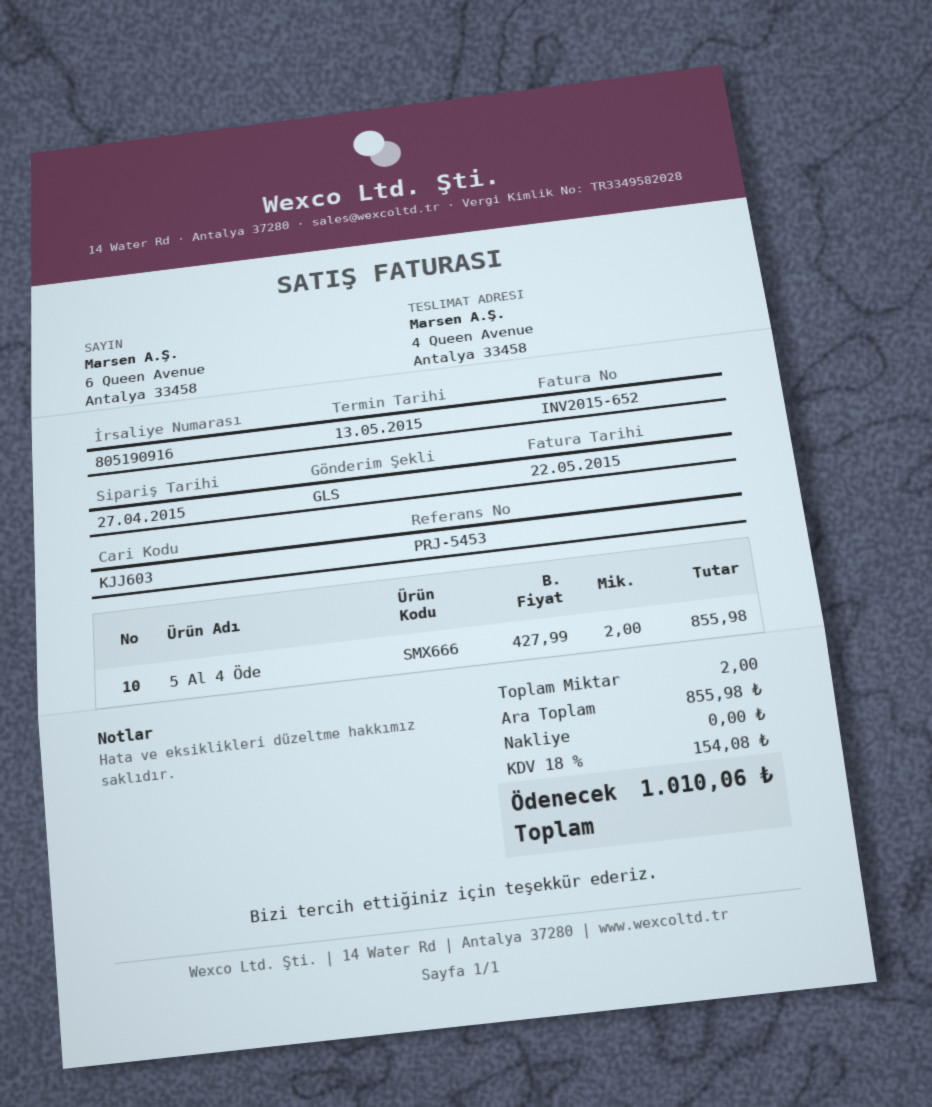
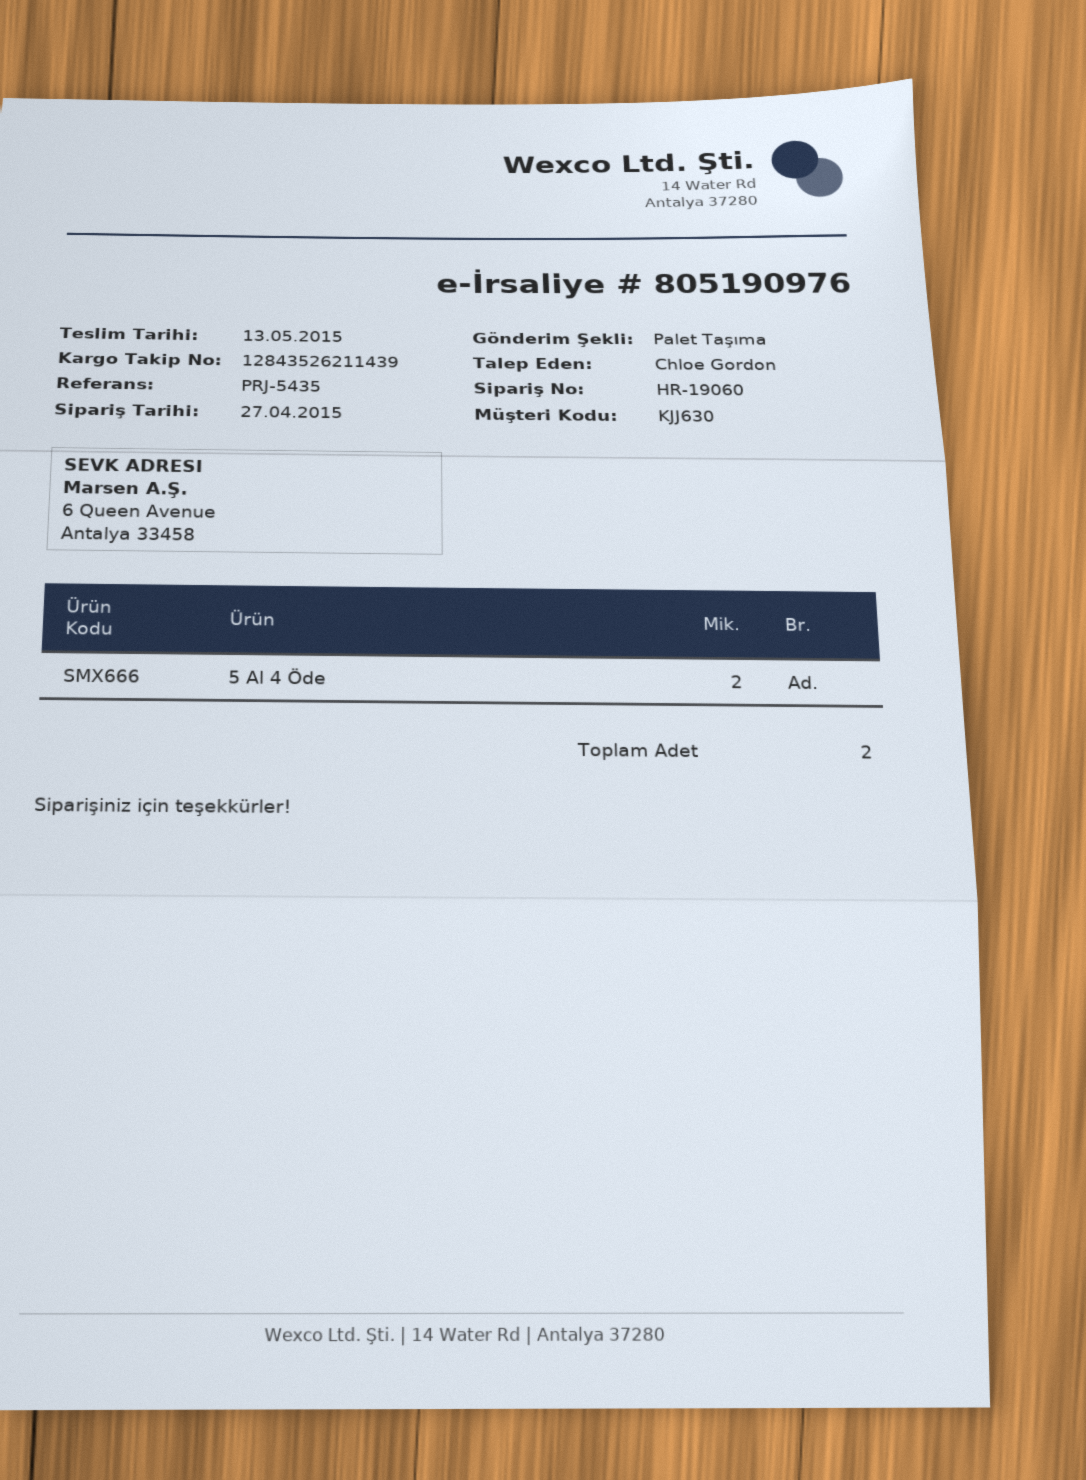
delivery note number: 805190916 -> 805190976
customer number: KJJ603 -> KJJ630
reference: PRJ-5453 -> PRJ-5435
shipping method: GLS -> pallet freight
ship to: 4 Queen Avenue, Antalya 33458 -> 6 Queen Avenue, Antalya 33458

